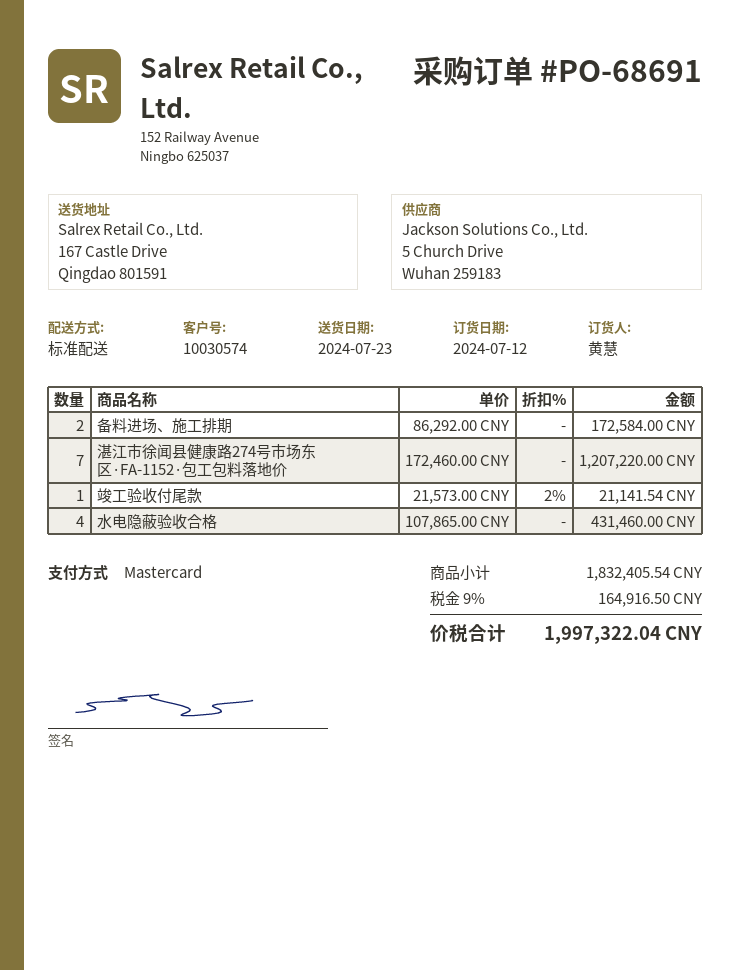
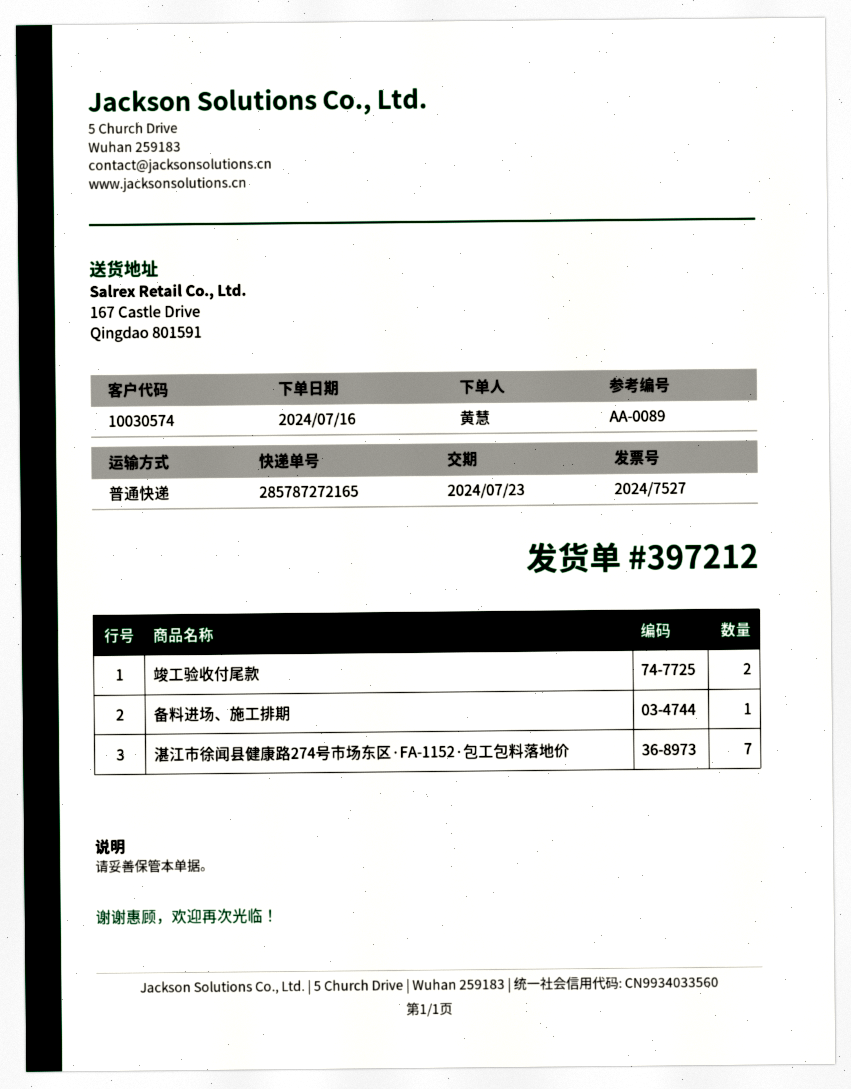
order date: 2024-07-12 -> 2024-07-16
备料进场、施工排期: 2 -> 1
竣工验收付尾款: 1 -> 2
水电隐蔽验收合格: 4 -> none

